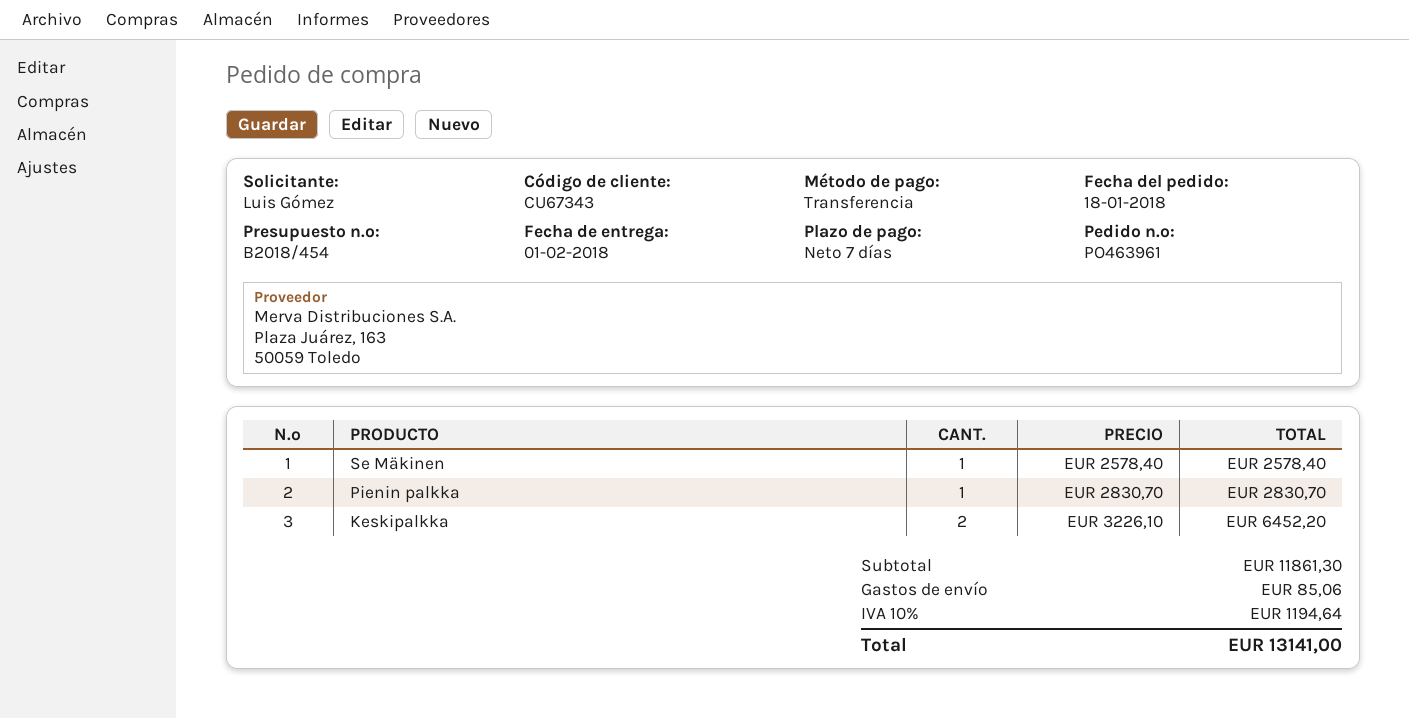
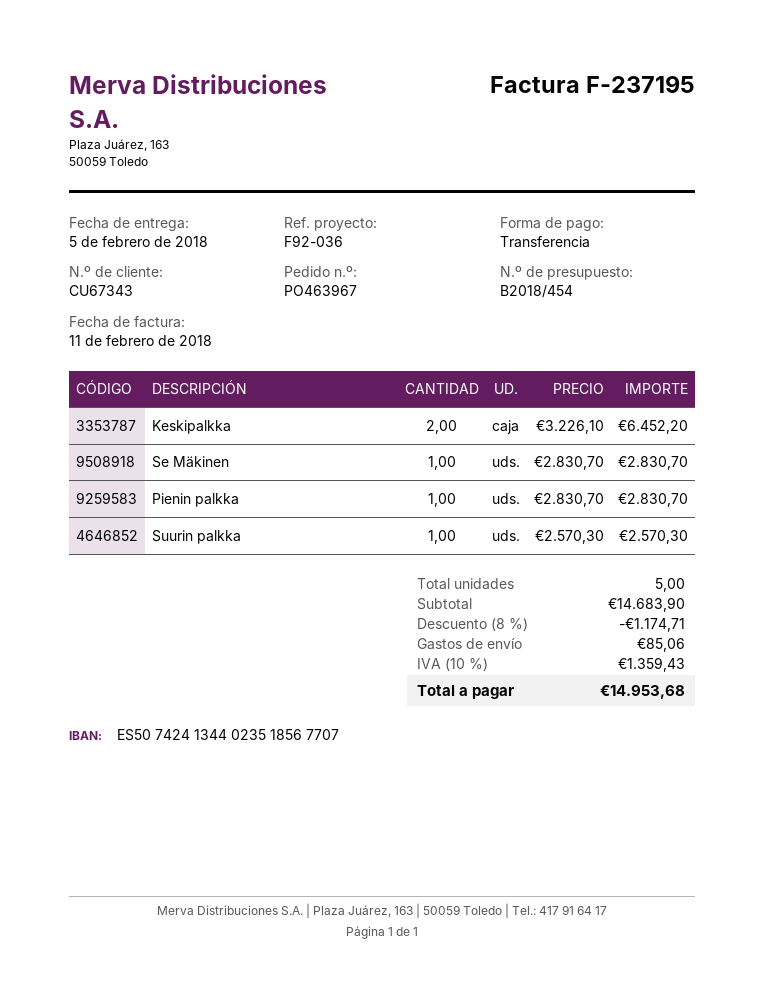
order number: PO463961 -> PO463967
delivery date: 2018-02-01 -> 2018-02-05
Se Mäkinen: 1 x 2578.40 = 2578.40 -> 1 x 2830.70 = 2830.70
Suurin palkka: none -> 1 x 2570.30 = 2570.30
subtotal: 11861.30 -> 14683.90
discount: none -> 8% = 1174.71
tax: 10% = 1194.64 -> 10% = 1359.43
total: 13141.00 -> 14953.68

